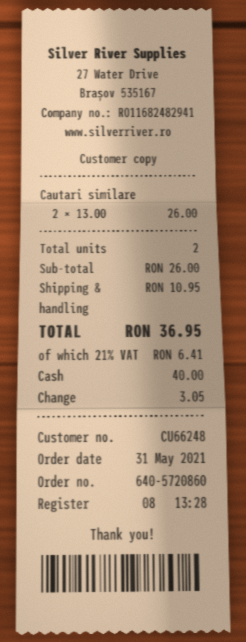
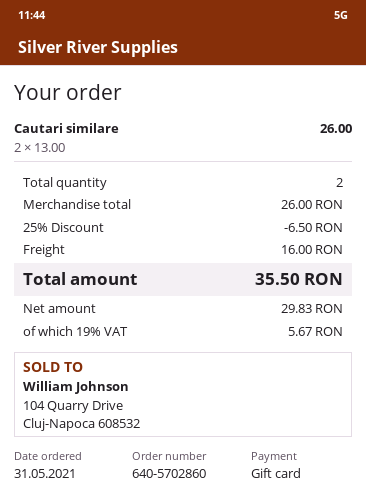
order number: 640-5720860 -> 640-5702860
payment method: cash -> gift card
discount: none -> 25% = 6.50
shipping: 10.95 -> 16.00
tax: 21% = 6.41 -> 19% = 5.67
total: 36.95 -> 35.50

